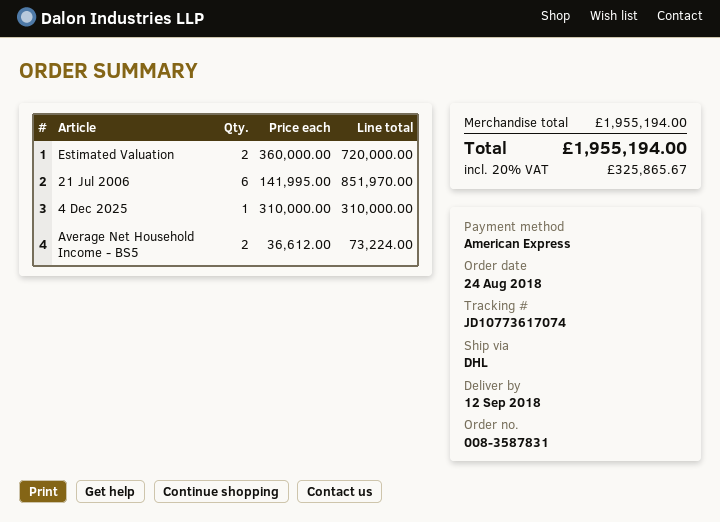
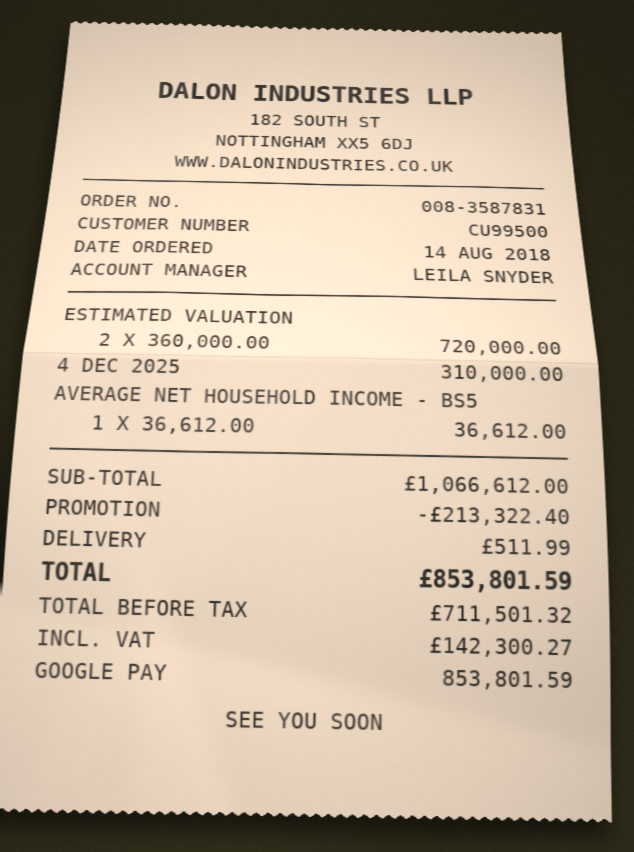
order date: 2018-08-24 -> 2018-08-14
payment method: American Express -> Google Pay
21 Jul 2006: 6 x 141995.00 = 851970.00 -> none
Average Net Household Income - BS5: 2 x 36612.00 = 73224.00 -> 1 x 36612.00 = 36612.00
subtotal: 1955194.00 -> 1066612.00
discount: none -> 213322.40
shipping: none -> 511.99
tax: 325865.67 -> 142300.27
total: 1955194.00 -> 853801.59

